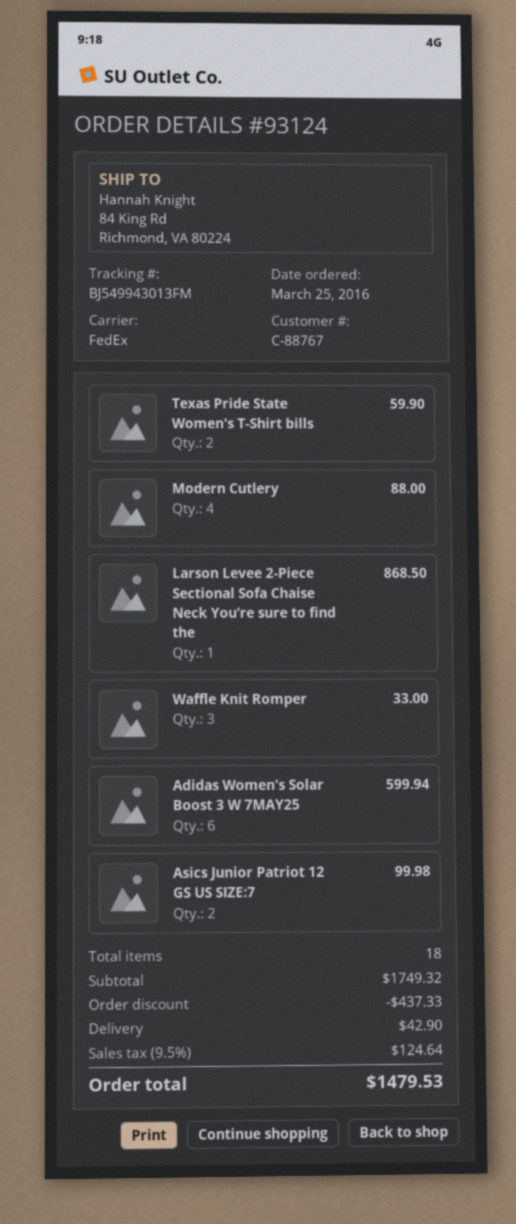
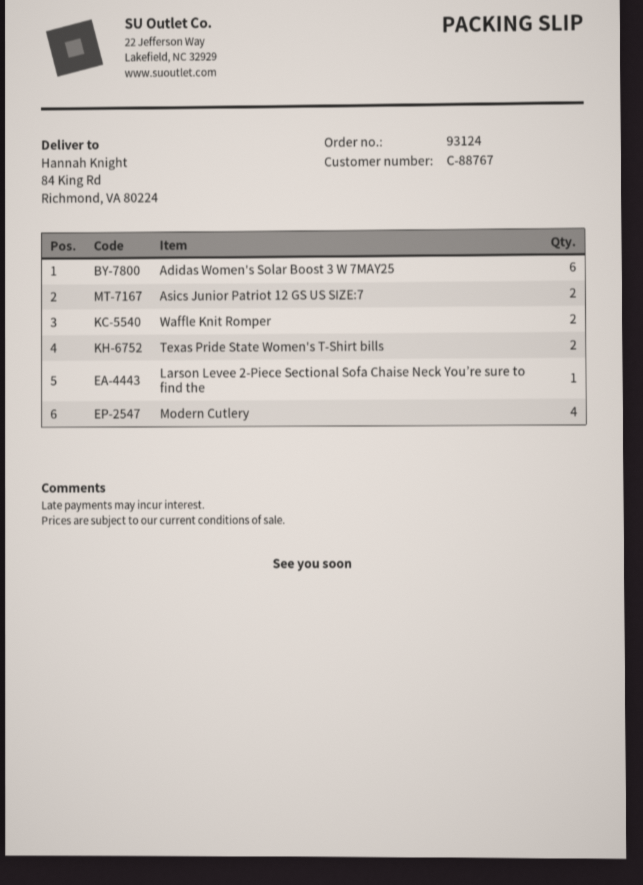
Waffle Knit Romper: 3 -> 2

